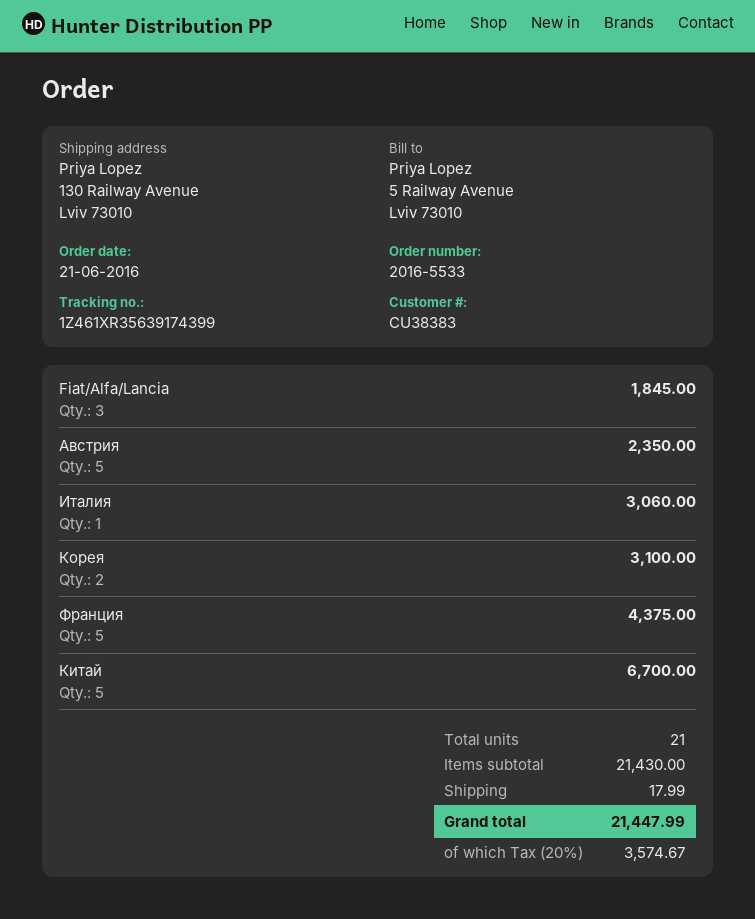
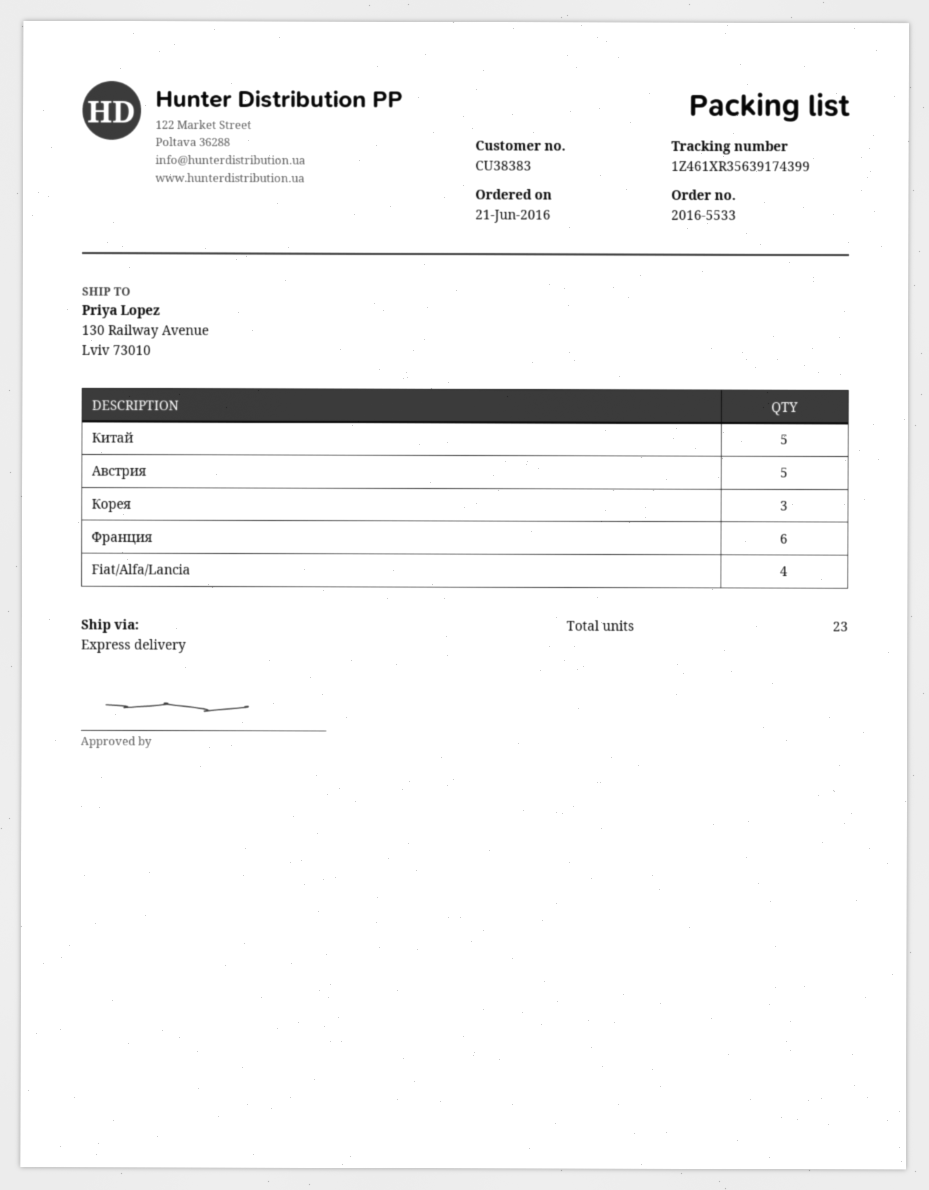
Fiat/Alfa/Lancia: 3 -> 4
Италия: 1 -> none
Корея: 2 -> 3
Франция: 5 -> 6
total quantity: 21 -> 23

